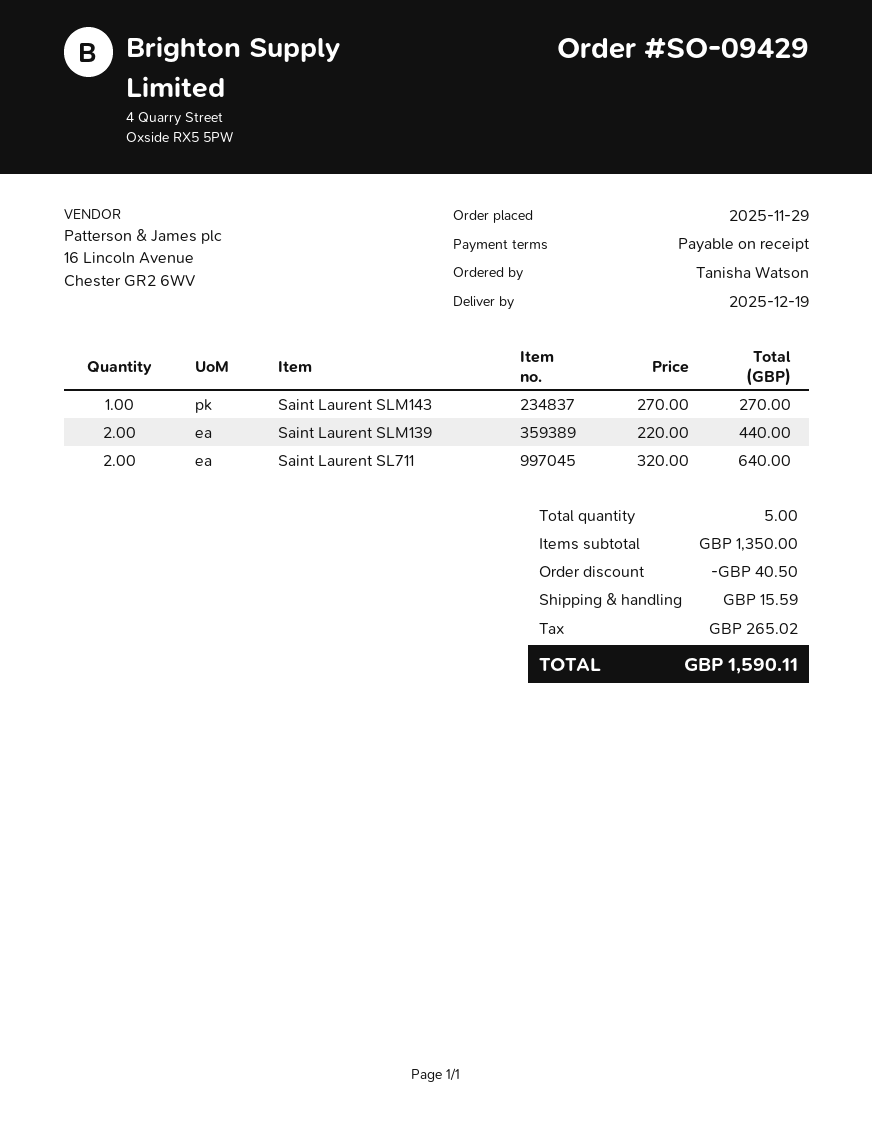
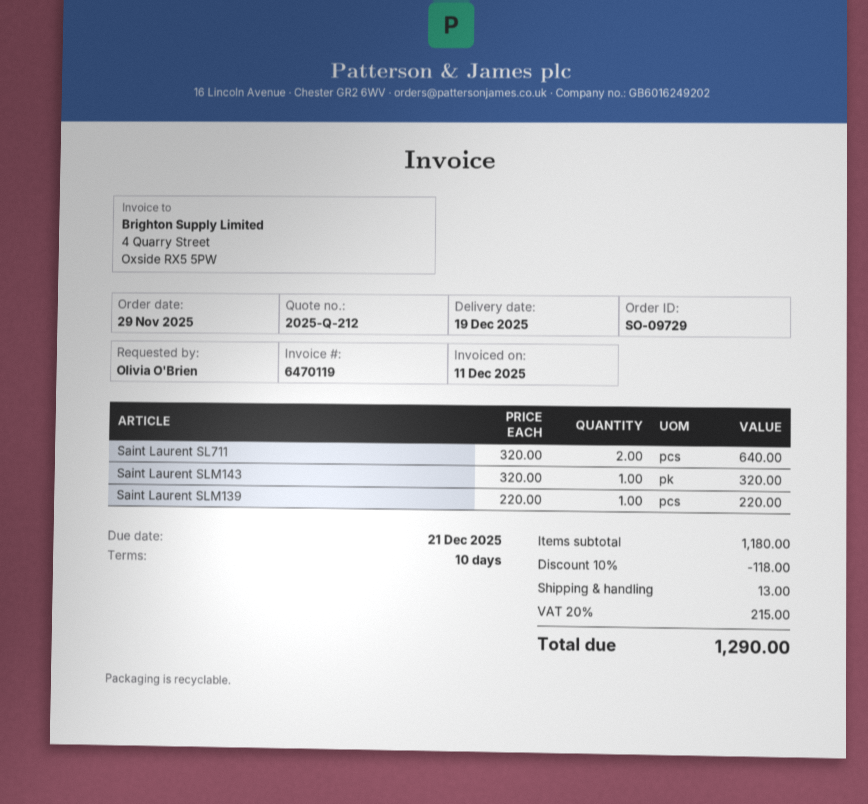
order number: SO-09429 -> SO-09729
payment terms: on receipt -> 10 days
ordered by: Tanisha Watson -> Olivia O'Brien
Saint Laurent SLM143: 1 x 270.00 = 270.00 -> 1 x 320.00 = 320.00
Saint Laurent SLM139: 2 x 220.00 = 440.00 -> 1 x 220.00 = 220.00
subtotal: 1350.00 -> 1180.00
discount: 40.50 -> 118.00
shipping: 15.59 -> 13.00
tax: 265.02 -> 215.00
total: 1590.11 -> 1290.00

